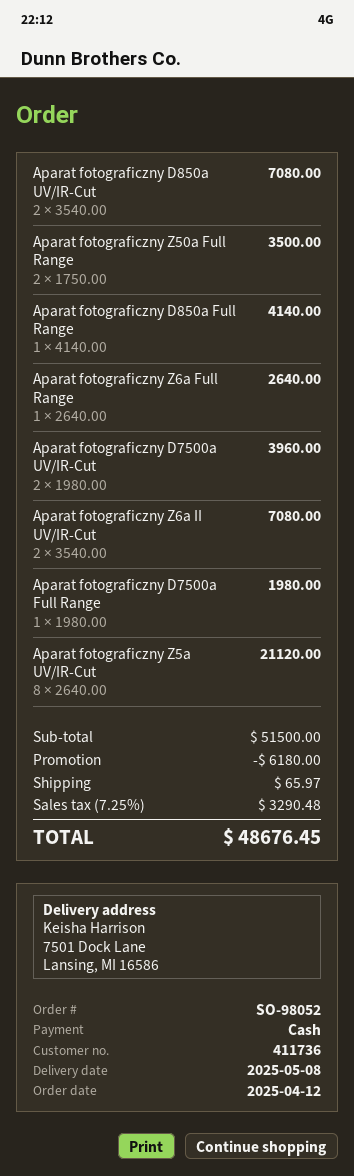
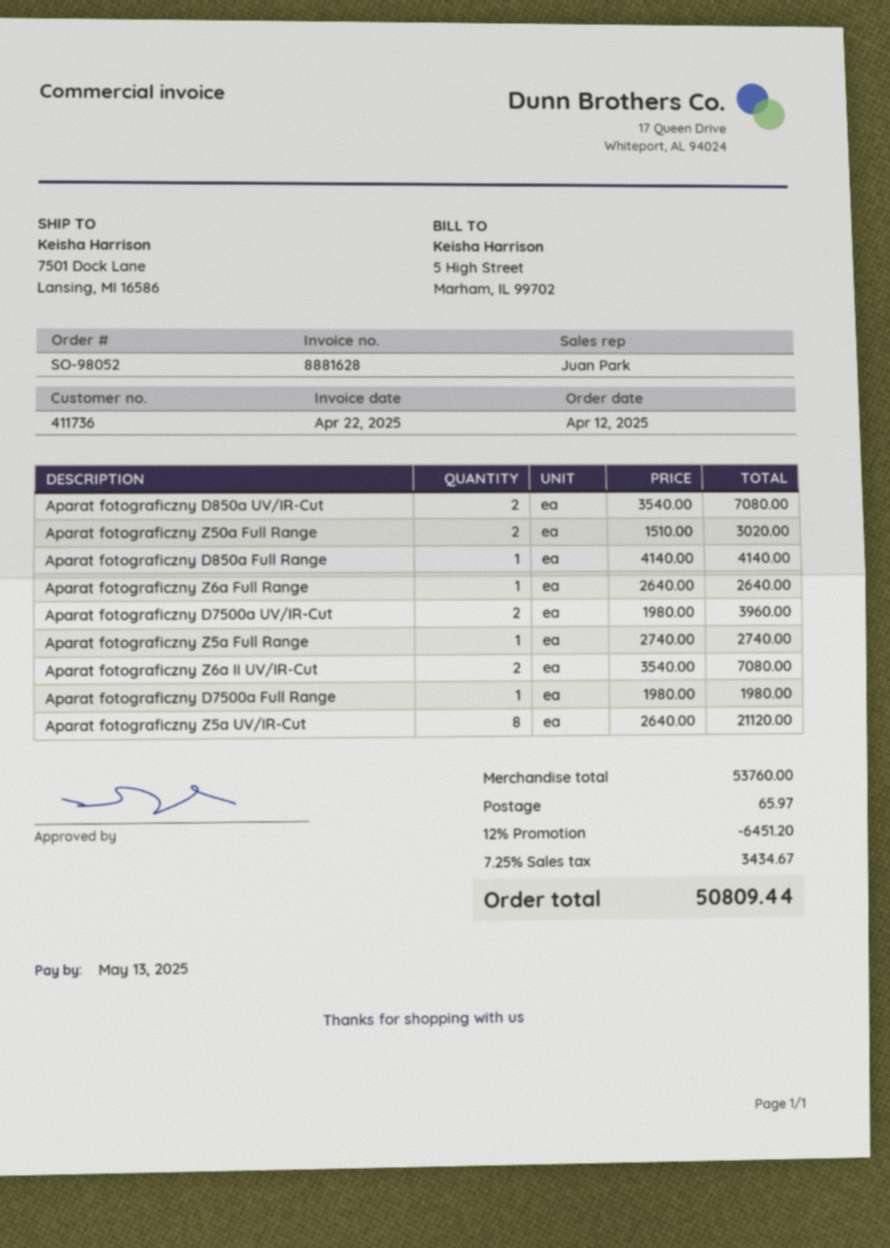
Aparat fotograficzny Z50a Full Range: 2 x 1750.00 = 3500.00 -> 2 x 1510.00 = 3020.00
Aparat fotograficzny Z5a Full Range: none -> 1 x 2740.00 = 2740.00
subtotal: 51500.00 -> 53760.00
discount: 6180.00 -> 6451.20
tax: 7.25% = 3290.48 -> 7.25% = 3434.67
total: 48676.45 -> 50809.44

